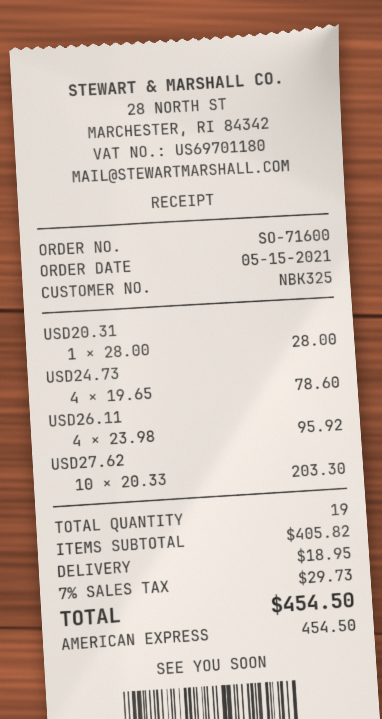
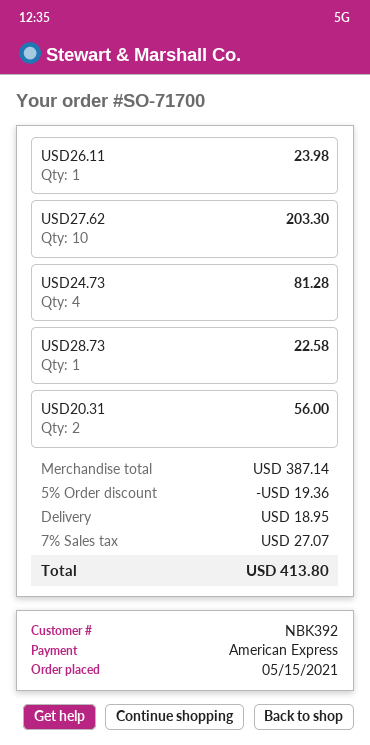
order number: SO-71600 -> SO-71700
customer number: NBK325 -> NBK392
USD20.31: 1 for 28.00 -> 2 for 56.00
USD24.73: 4 for 78.60 -> 4 for 81.28
USD26.11: 4 for 95.92 -> 1 for 23.98
USD28.73: none -> 1 for 22.58
subtotal: 405.82 -> 387.14
discount: none -> 5% = 19.36
tax: 7% = 29.73 -> 7% = 27.07
total: 454.50 -> 413.80

